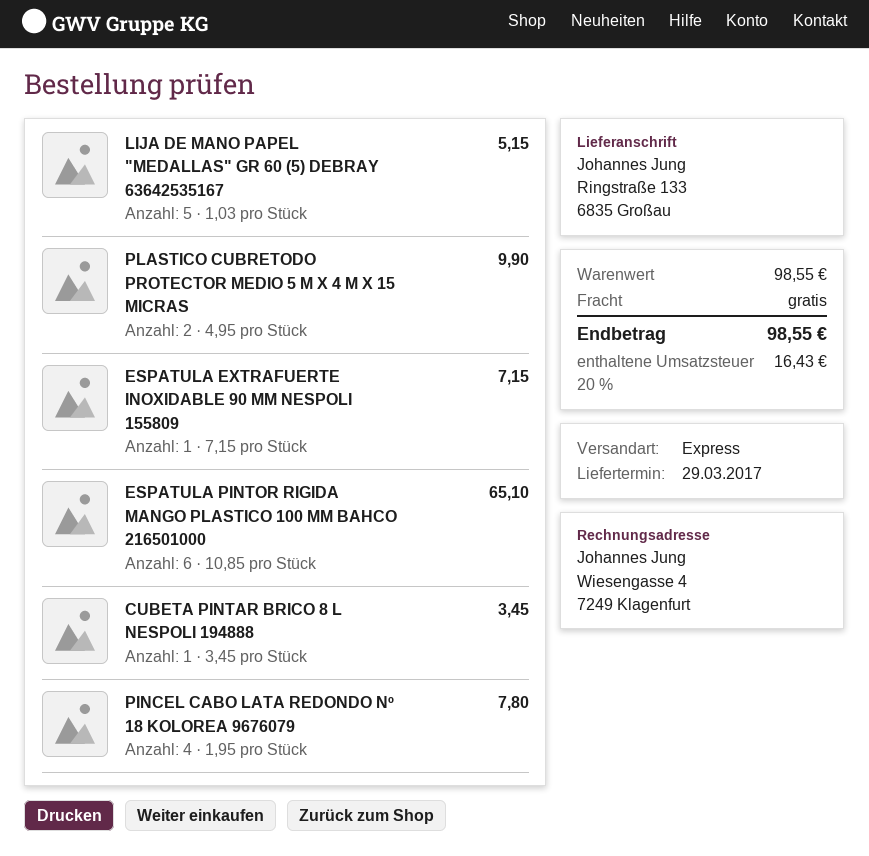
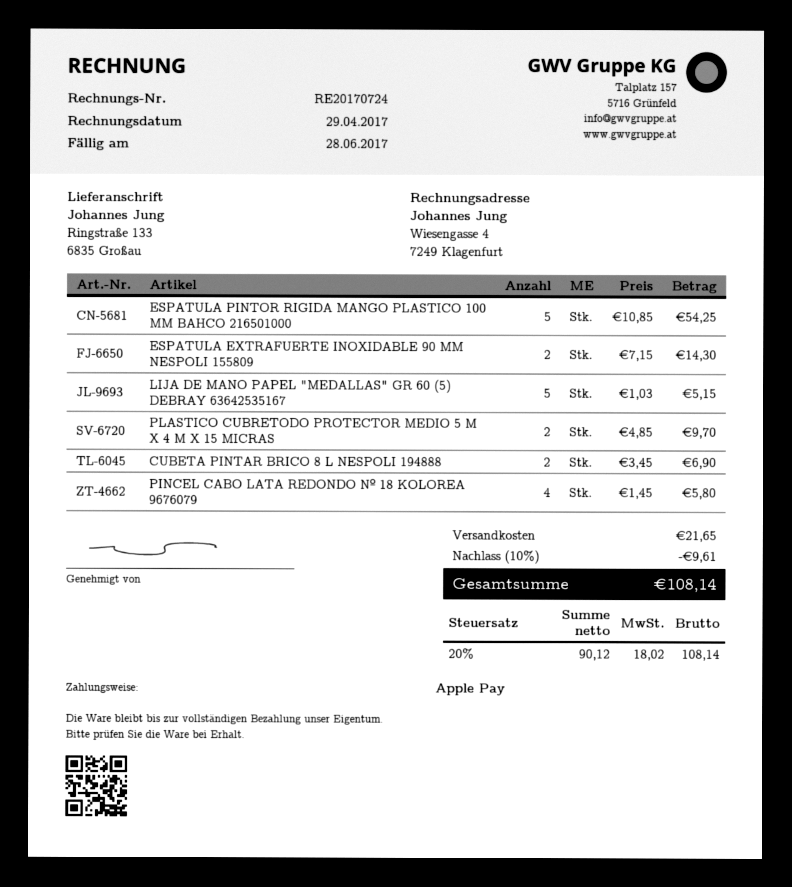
PLASTICO CUBRETODO PROTECTOR MEDIO 5 M X 4 M X 15 MICRAS: 2 x 4.95 = 9.90 -> 2 x 4.85 = 9.70
ESPATULA EXTRAFUERTE INOXIDABLE 90 MM NESPOLI 155809: 1 x 7.15 = 7.15 -> 2 x 7.15 = 14.30
ESPATULA PINTOR RIGIDA MANGO PLASTICO 100 MM BAHCO 216501000: 6 x 10.85 = 65.10 -> 5 x 10.85 = 54.25
CUBETA PINTAR BRICO 8 L NESPOLI 194888: 1 x 3.45 = 3.45 -> 2 x 3.45 = 6.90
PINCEL CABO LATA REDONDO Nº 18 KOLOREA 9676079: 4 x 1.95 = 7.80 -> 4 x 1.45 = 5.80
discount: none -> 10% = 9.61
shipping: 0.00 -> 21.65
tax: 20% = 16.43 -> 20% = 18.02
total: 98.55 -> 108.14

